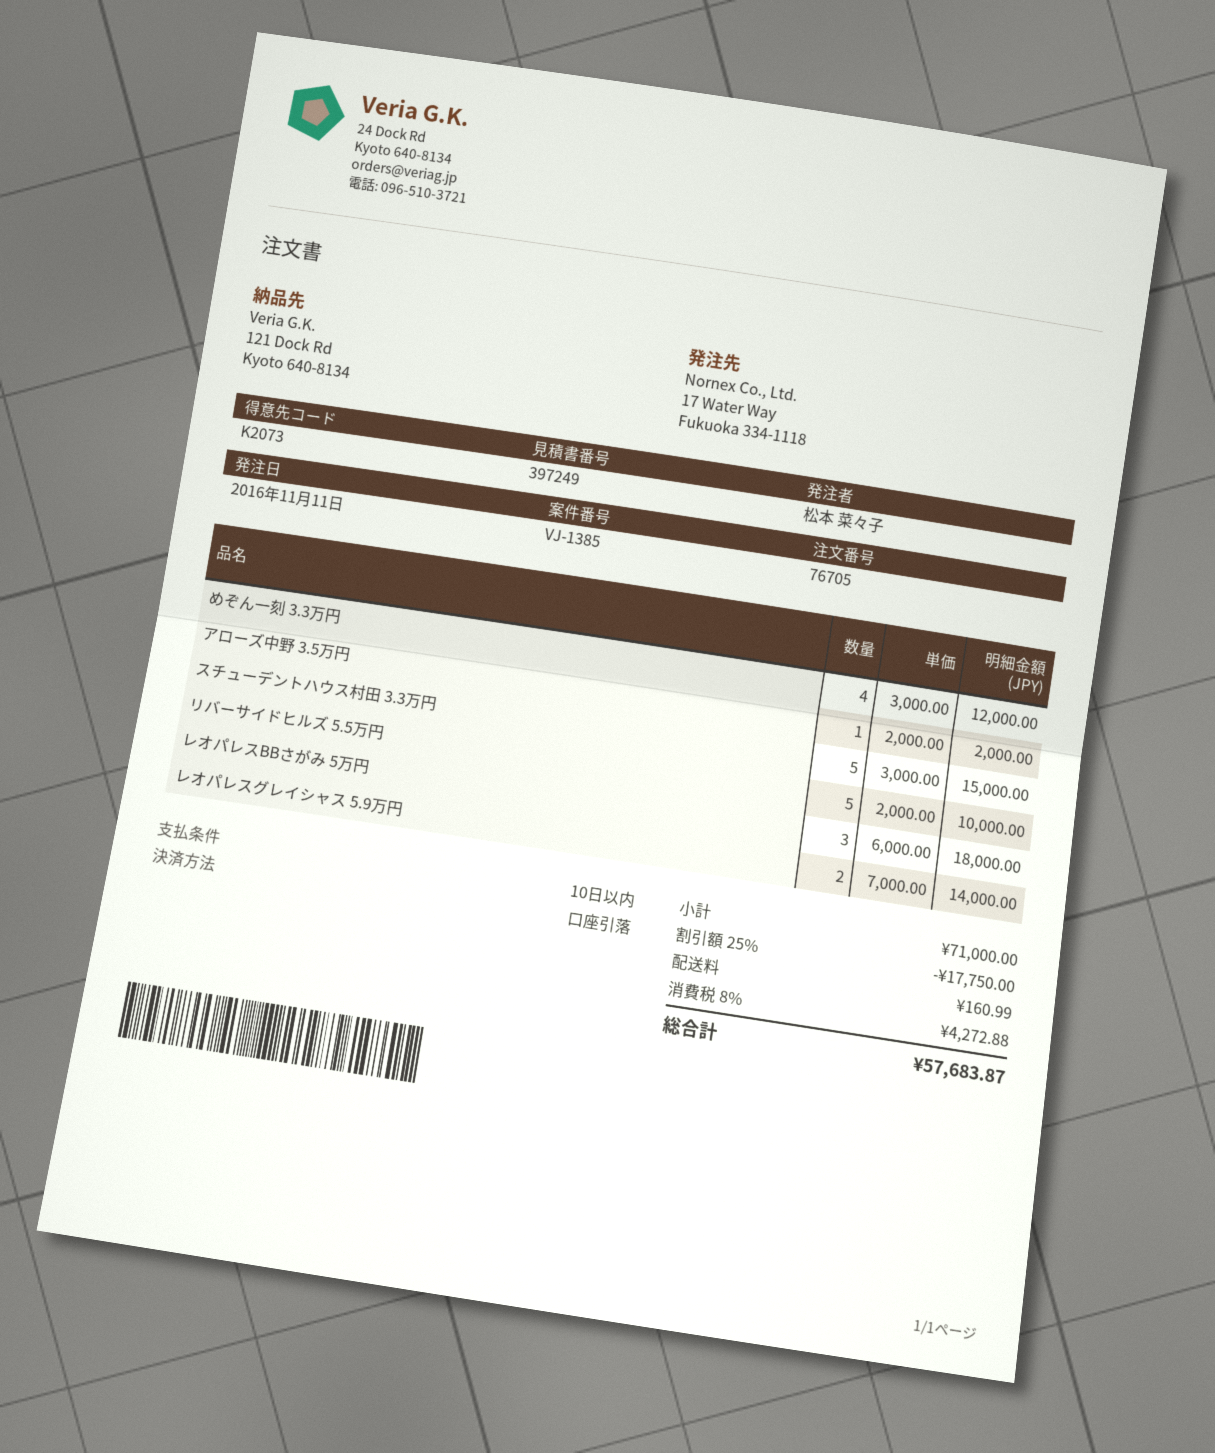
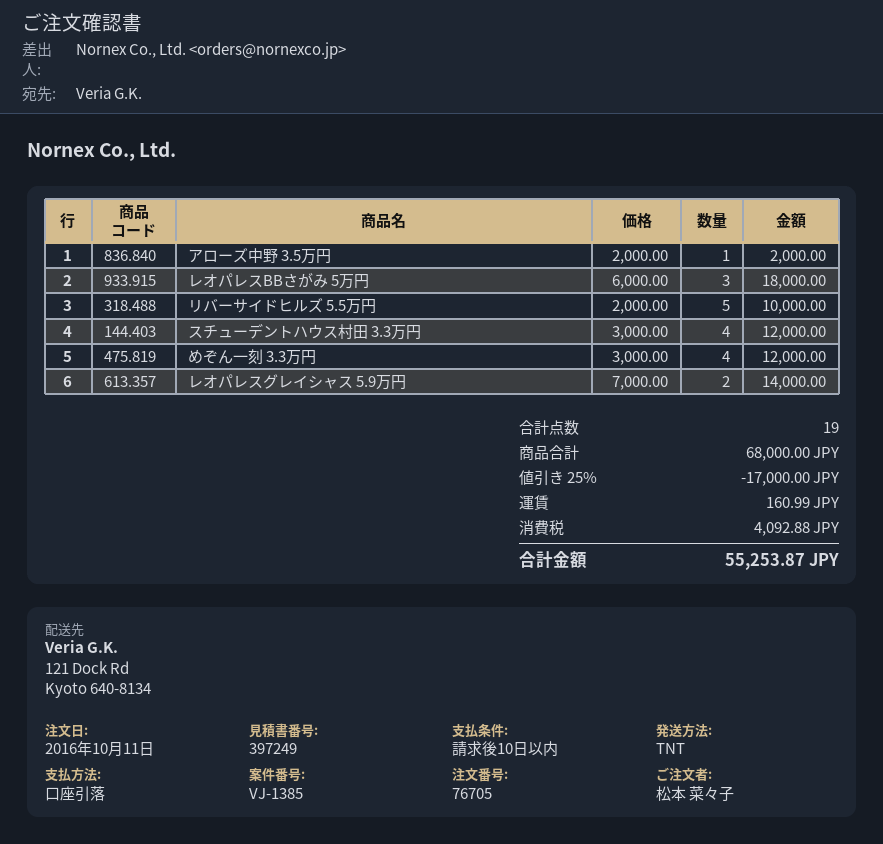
order date: 2016-11-11 -> 2016-10-11
スチューデントハウス村田 3.3万円: 5 x 3000.00 = 15000.00 -> 4 x 3000.00 = 12000.00
subtotal: 71000.00 -> 68000.00
discount: 25% = 17750.00 -> 25% = 17000.00
tax: 4272.88 -> 4092.88
total: 57683.87 -> 55253.87

